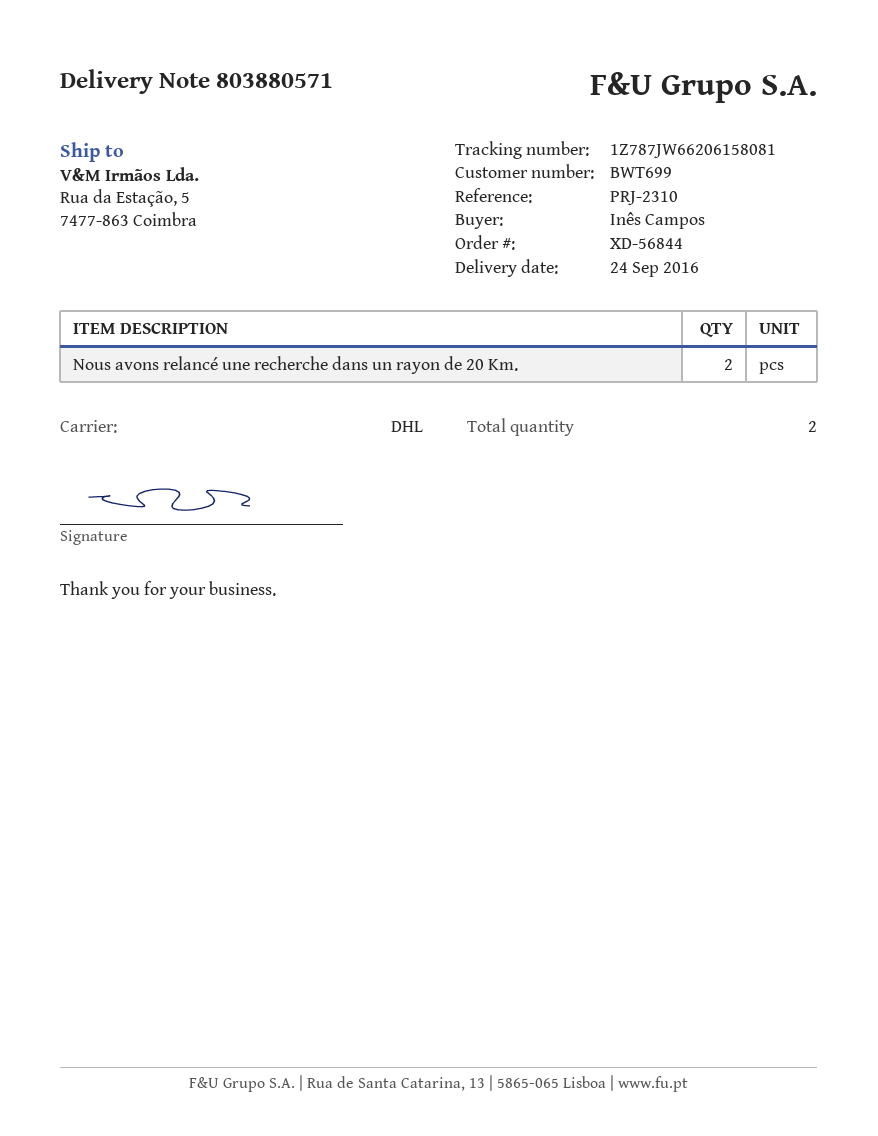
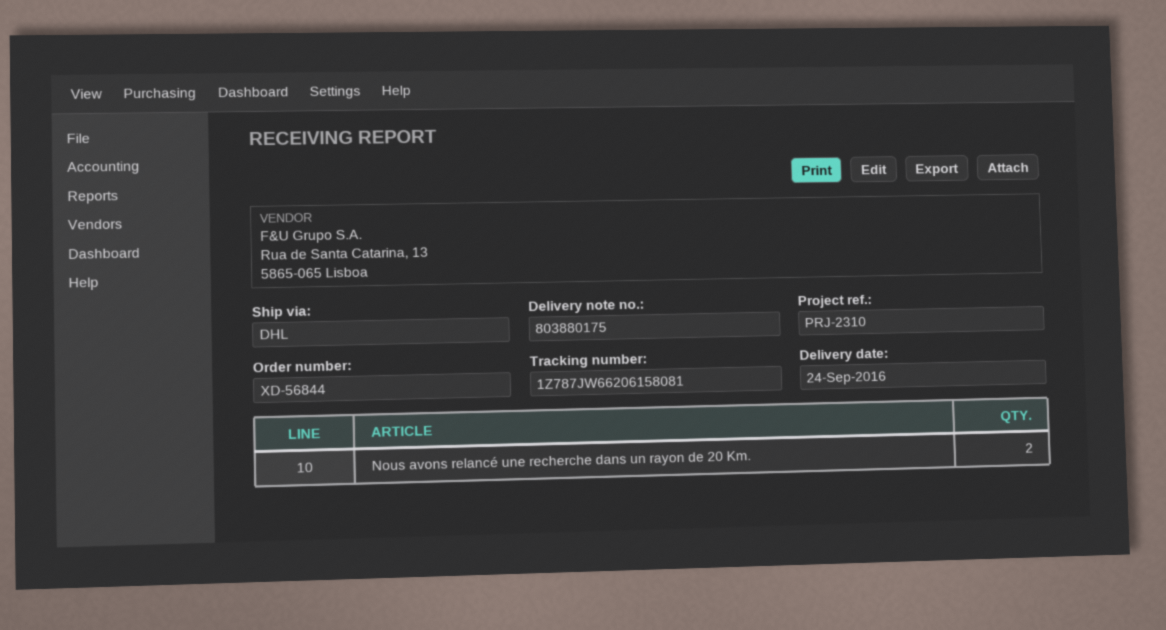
delivery note number: 803880571 -> 803880175

